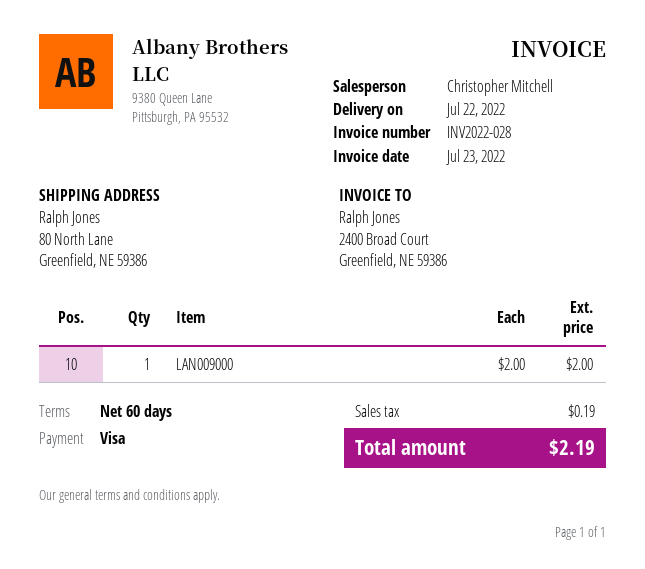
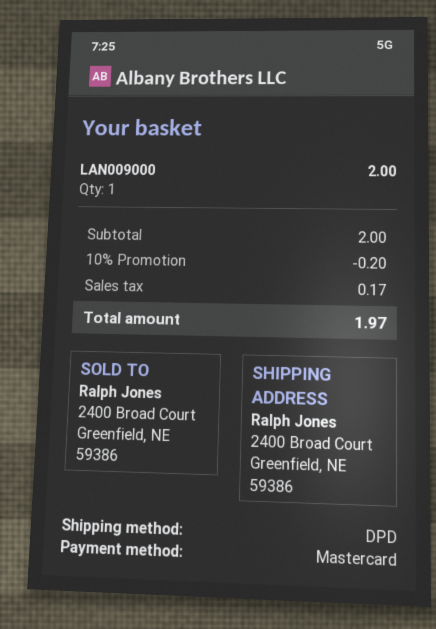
payment method: Visa -> Mastercard
ship to: 80 North Lane, Greenfield, NE 59386 -> 2400 Broad Court, Greenfield, NE 59386
discount: none -> 10% = 0.20
tax: 0.19 -> 0.17
total: 2.19 -> 1.97

